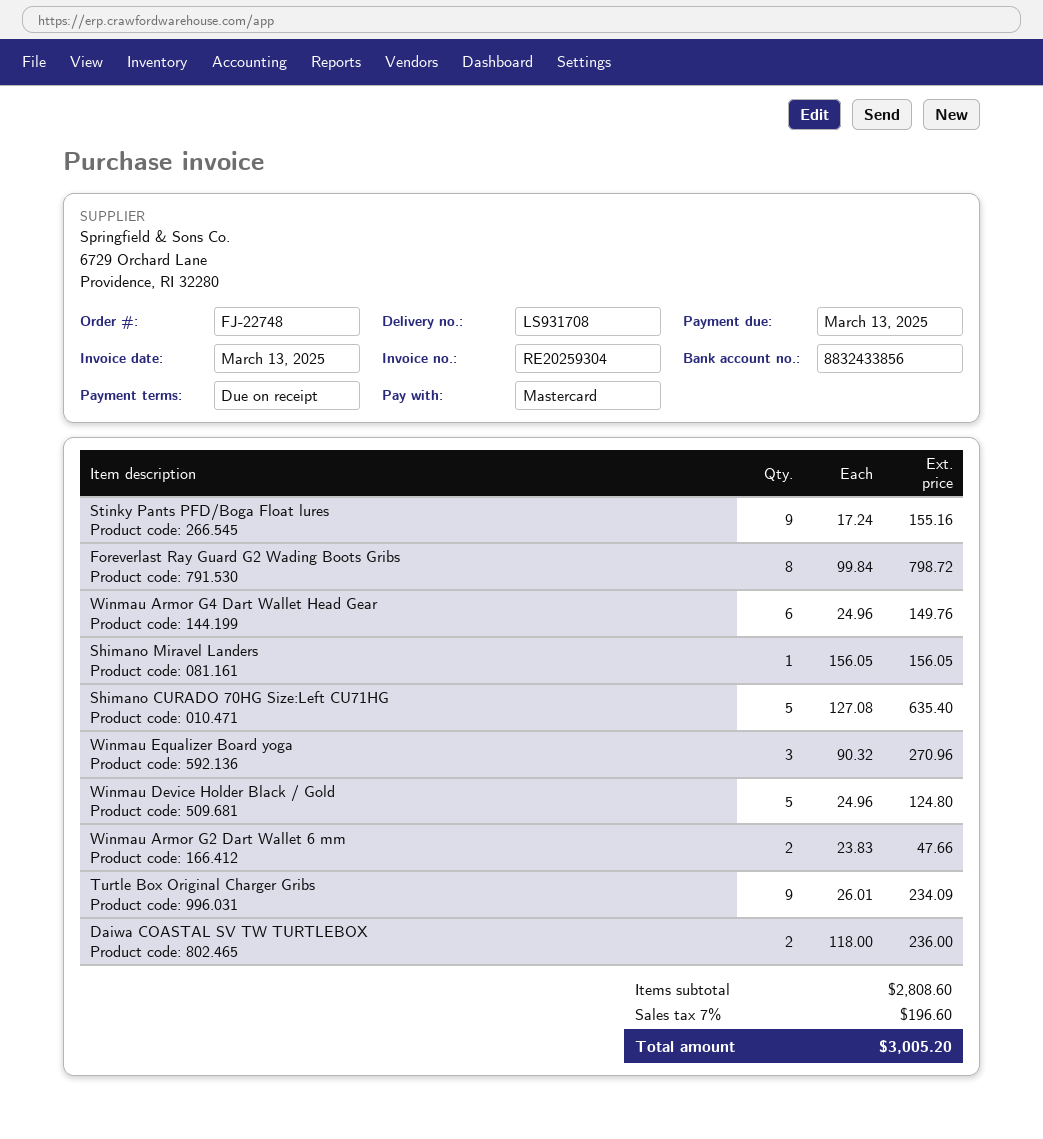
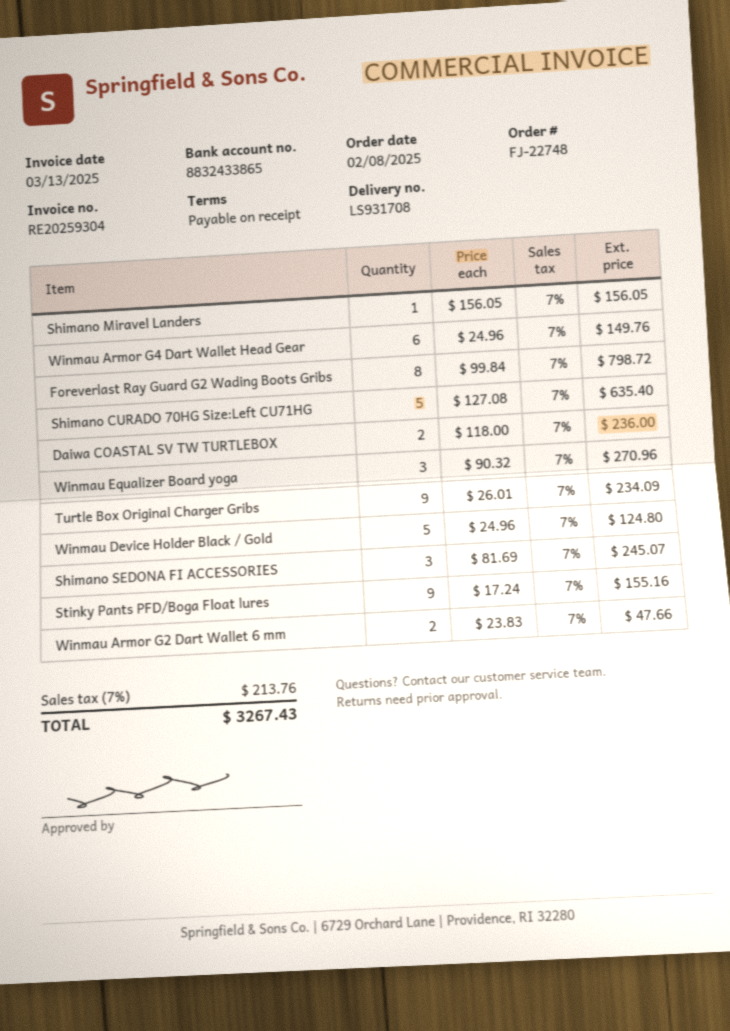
bank account: 8832433856 -> 8832433865
Shimano SEDONA FI ACCESSORIES: none -> 3 x 81.69 = 245.07
tax: 7% = 196.60 -> 7% = 213.76
total: 3005.20 -> 3267.43

